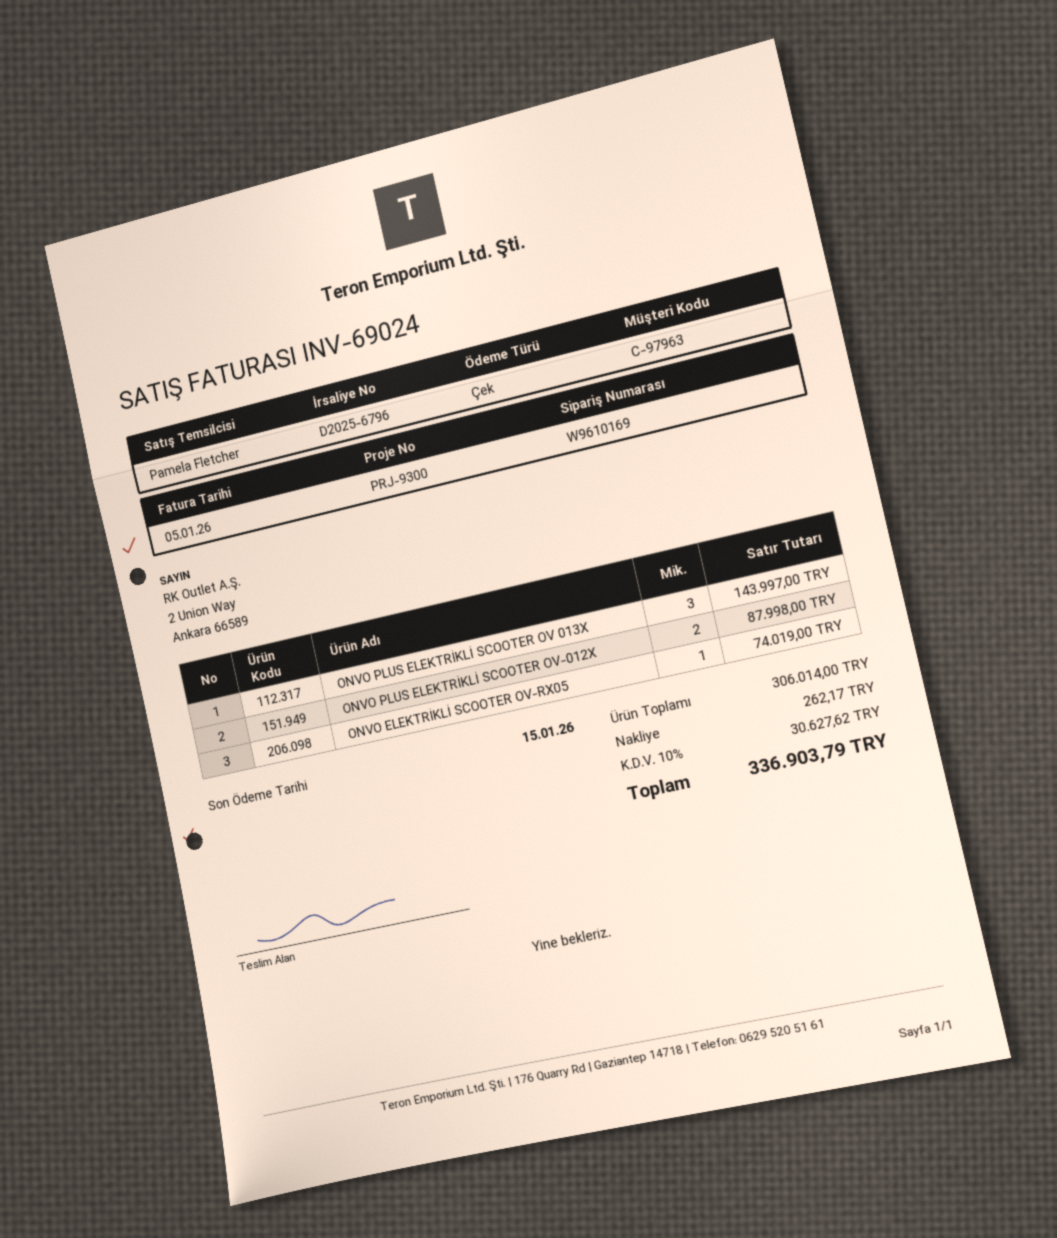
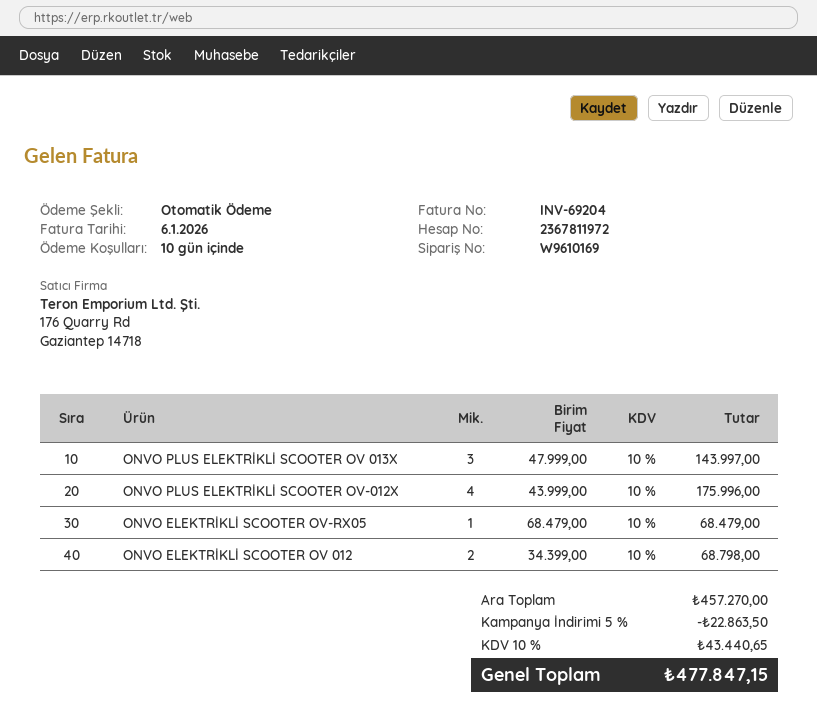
invoice number: INV-69024 -> INV-69204
invoice date: 2026-01-05 -> 2026-01-06
payment method: cheque -> direct debit
ONVO PLUS ELEKTRİKLİ SCOOTER OV-012X: 2 for 87998.00 -> 4 for 175996.00
ONVO ELEKTRİKLİ SCOOTER OV-RX05: 1 for 74019.00 -> 1 for 68479.00
ONVO ELEKTRİKLİ SCOOTER OV 012: none -> 2 for 68798.00
subtotal: 306014.00 -> 457270.00
discount: none -> 5% = 22863.50
shipping: 262.17 -> none
tax: 10% = 30627.62 -> 10% = 43440.65
total: 336903.79 -> 477847.15

